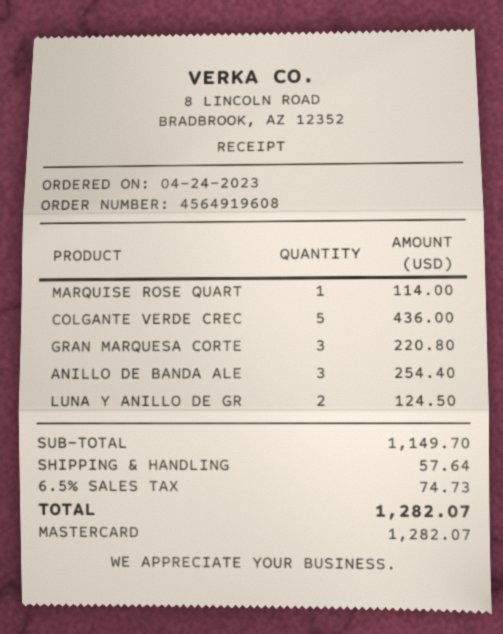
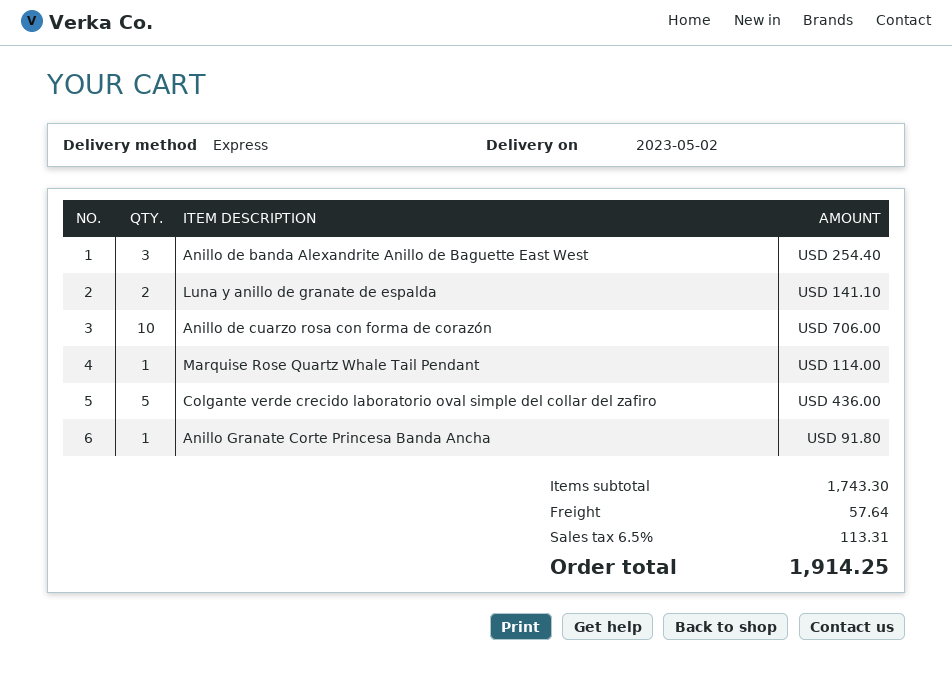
GRAN MARQUESA CORTE: 3 for 220.80 -> none
LUNA Y ANILLO DE GR: 2 for 124.50 -> 2 for 141.10
Anillo de cuarzo rosa con forma de corazón: none -> 10 for 706.00
Anillo Granate Corte Princesa Banda Ancha: none -> 1 for 91.80
subtotal: 1149.70 -> 1743.30
tax: 6.5% = 74.73 -> 6.5% = 113.31
total: 1282.07 -> 1914.25

